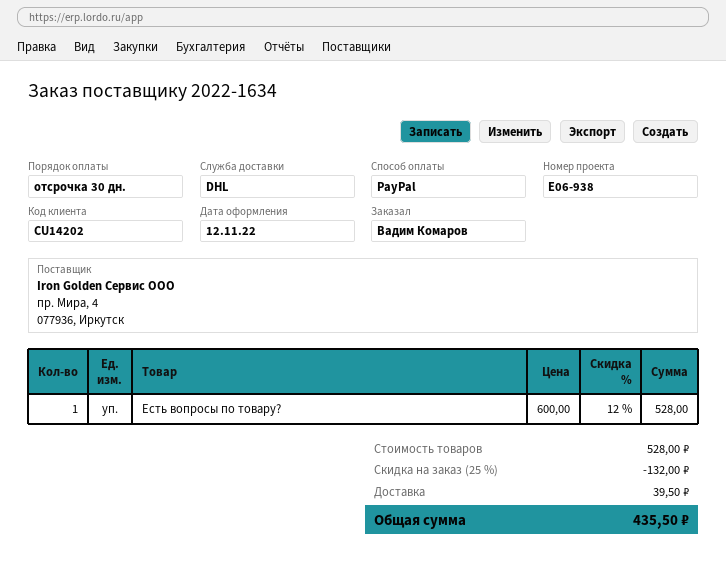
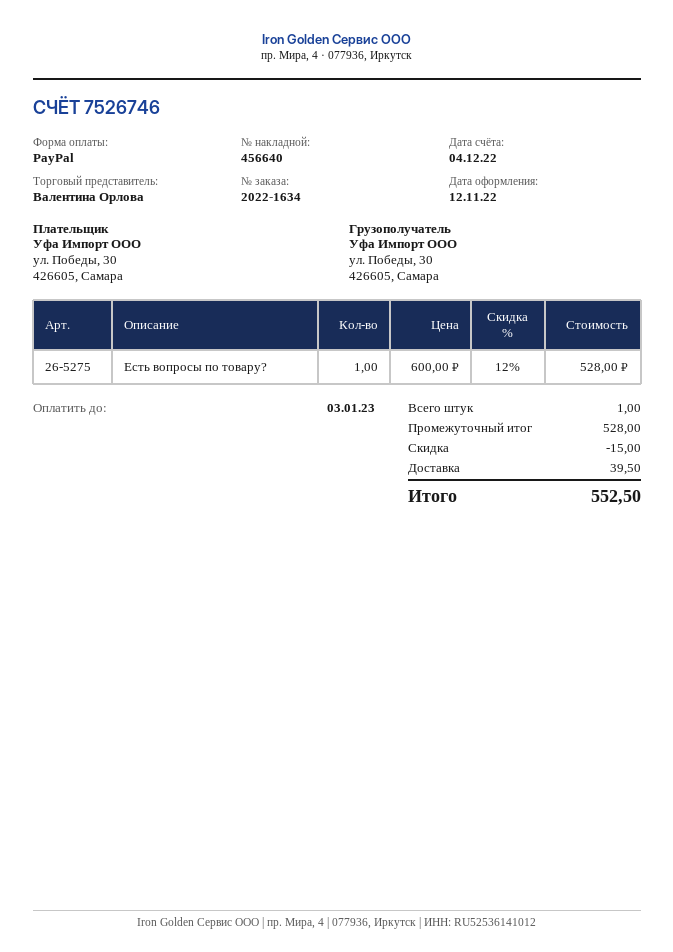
discount: 132.00 -> 15.00
total: 435.50 -> 552.50

